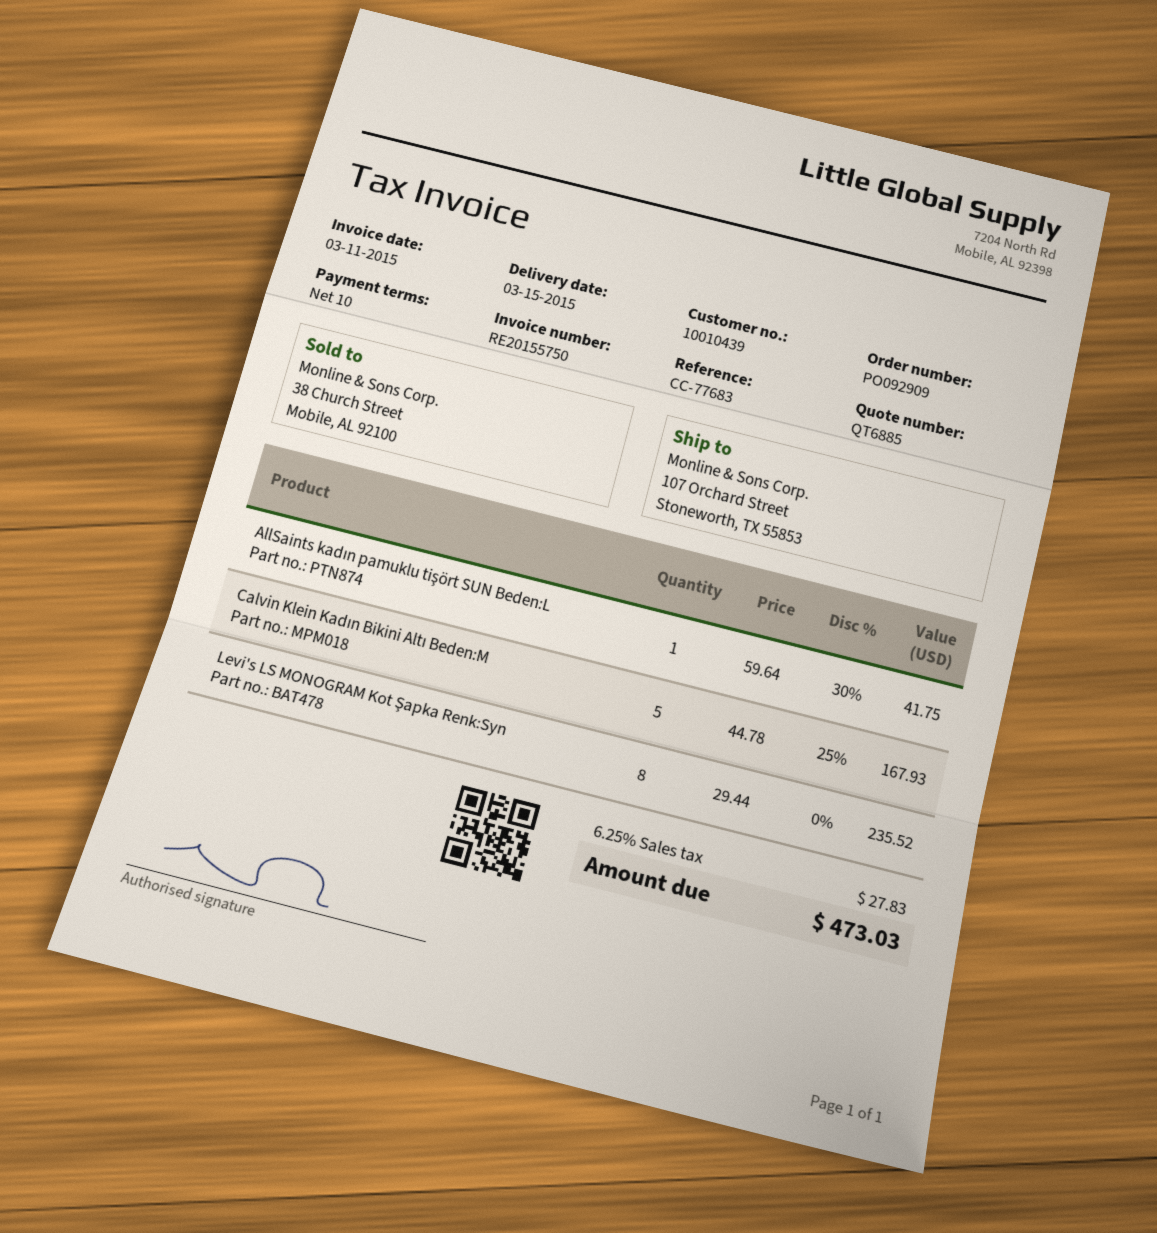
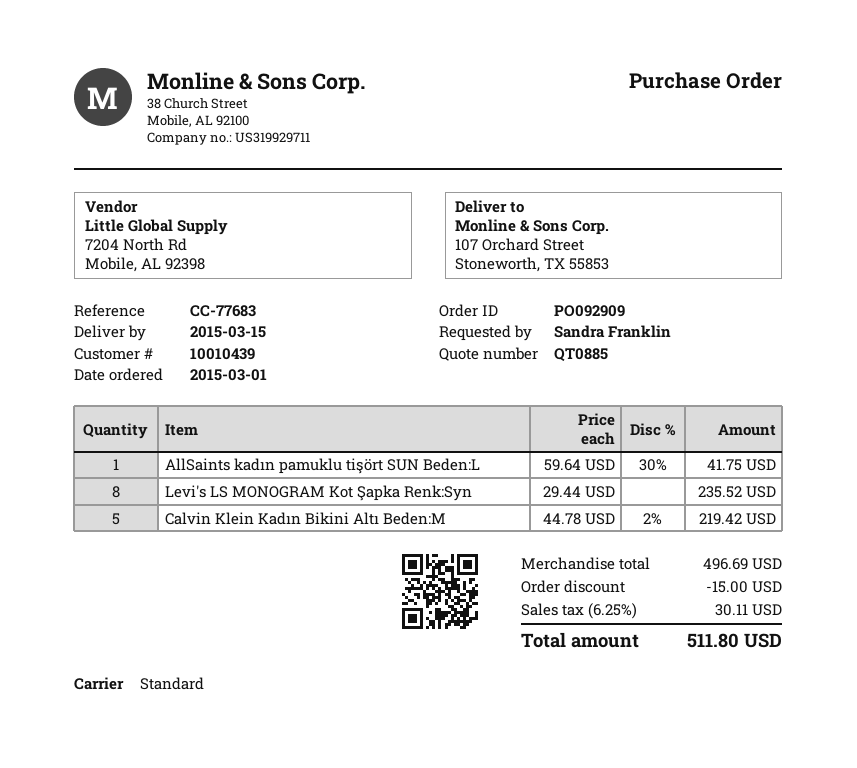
quote number: QT6885 -> QT0885
Calvin Klein Kadın Bikini Altı Beden:M: 5 x 44.78 - 25% = 167.93 -> 5 x 44.78 - 2% = 219.42
discount: none -> 15.00
tax: 6.25% = 27.83 -> 6.25% = 30.11
total: 473.03 -> 511.80

